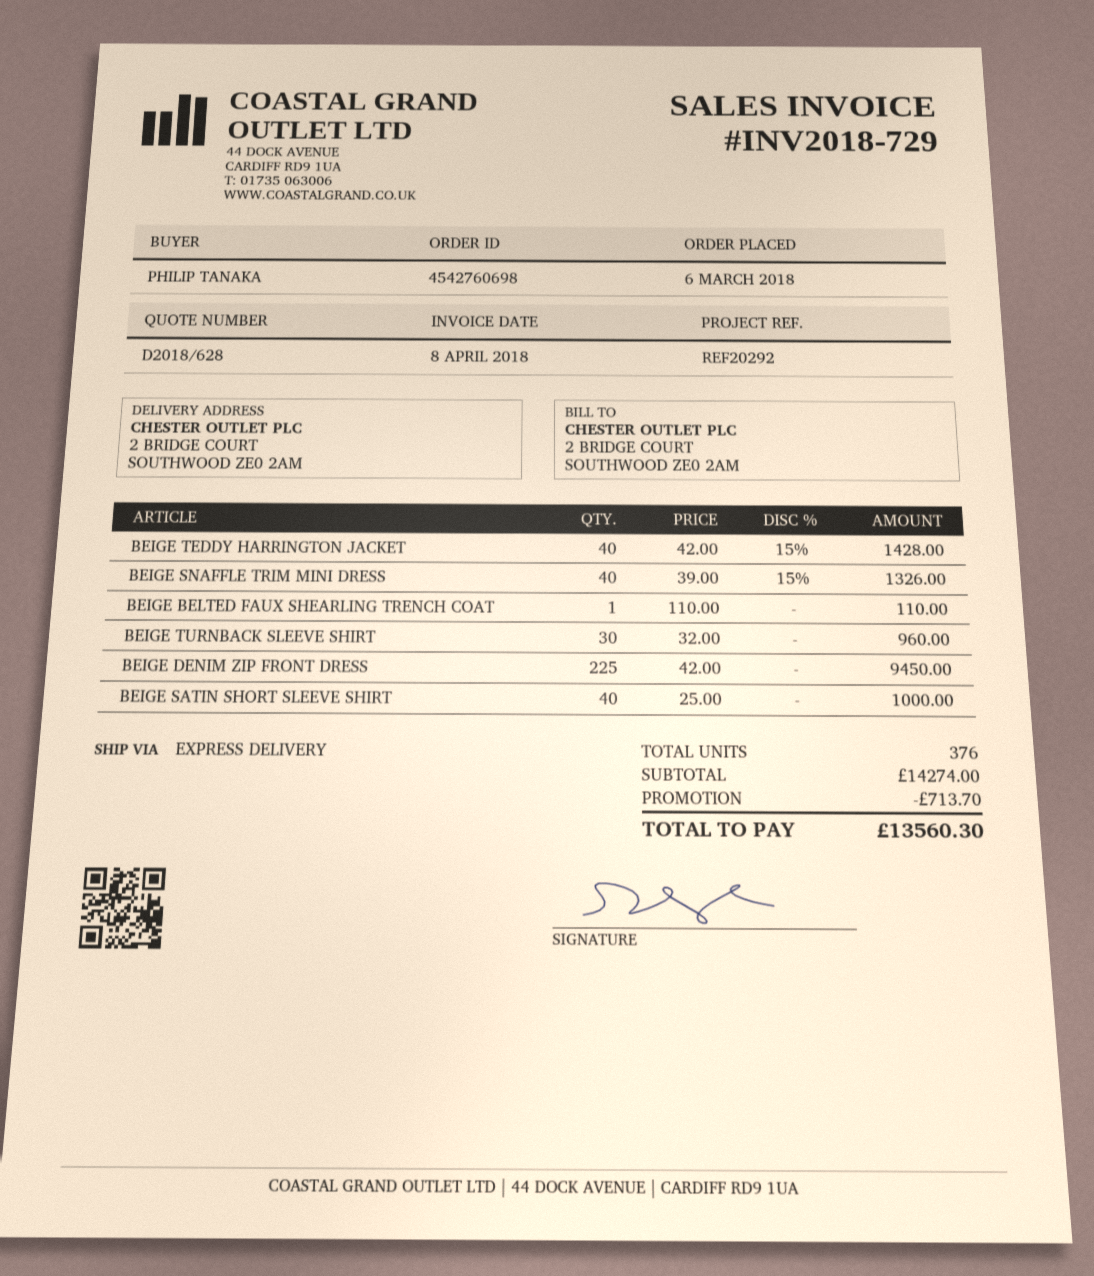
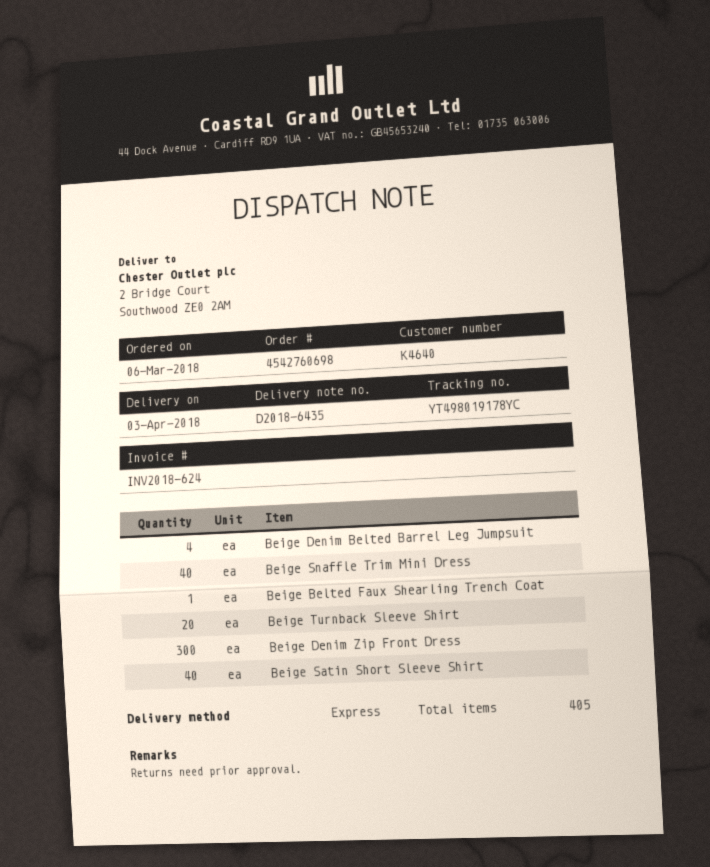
invoice number: INV2018-729 -> INV2018-624
BEIGE TEDDY HARRINGTON JACKET: 40 -> none
BEIGE TURNBACK SLEEVE SHIRT: 30 -> 20
BEIGE DENIM ZIP FRONT DRESS: 225 -> 300
Beige Denim Belted Barrel Leg Jumpsuit: none -> 4
total quantity: 376 -> 405

